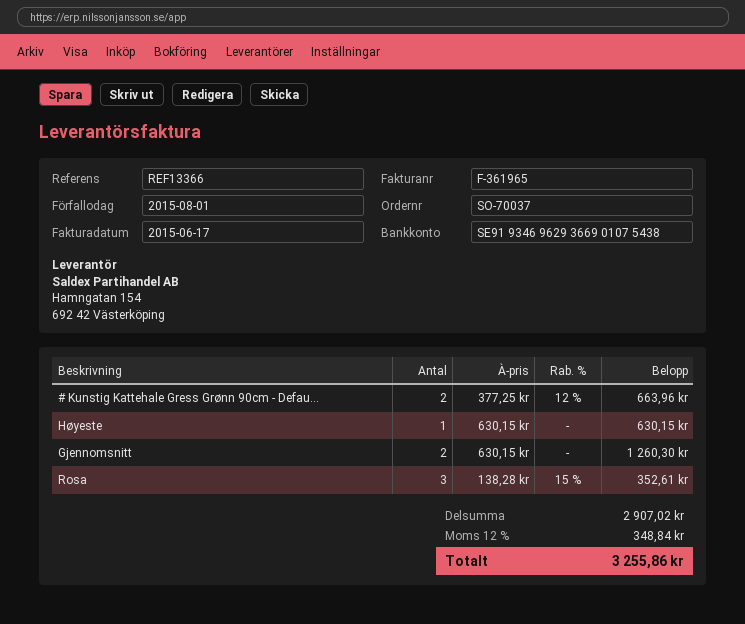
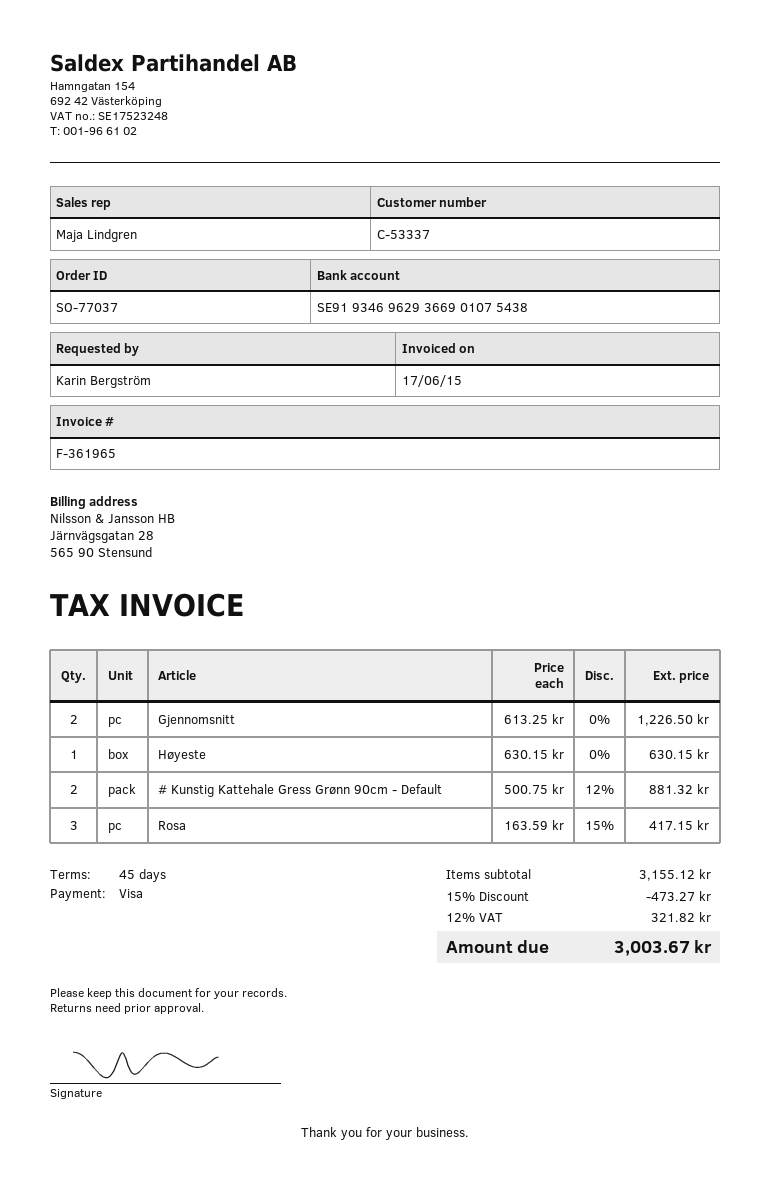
order number: SO-70037 -> SO-77037
# Kunstig Kattehale Gress Grønn 90cm - Defau...: 2 x 377.25 - 12% = 663.96 -> 2 x 500.75 - 12% = 881.32
Gjennomsnitt: 2 x 630.15 = 1260.30 -> 2 x 613.25 = 1226.50
Rosa: 3 x 138.28 - 15% = 352.61 -> 3 x 163.59 - 15% = 417.15
subtotal: 2907.02 -> 3155.12
discount: none -> 15% = 473.27
tax: 12% = 348.84 -> 12% = 321.82
total: 3255.86 -> 3003.67

